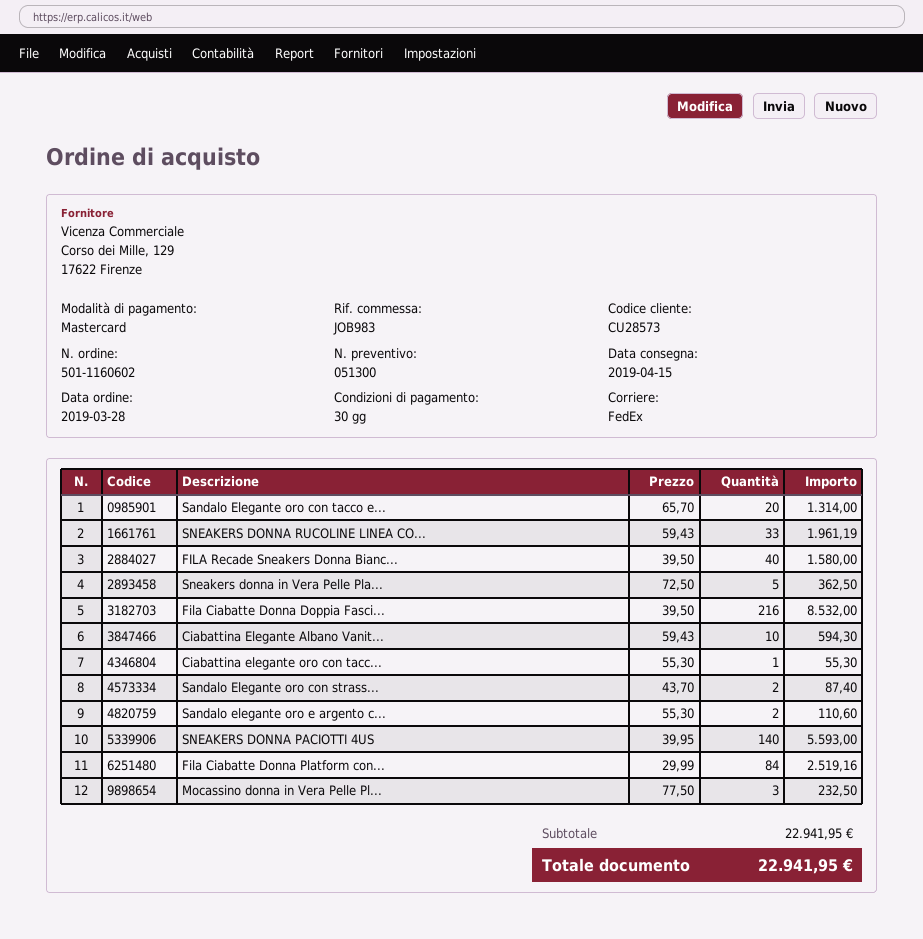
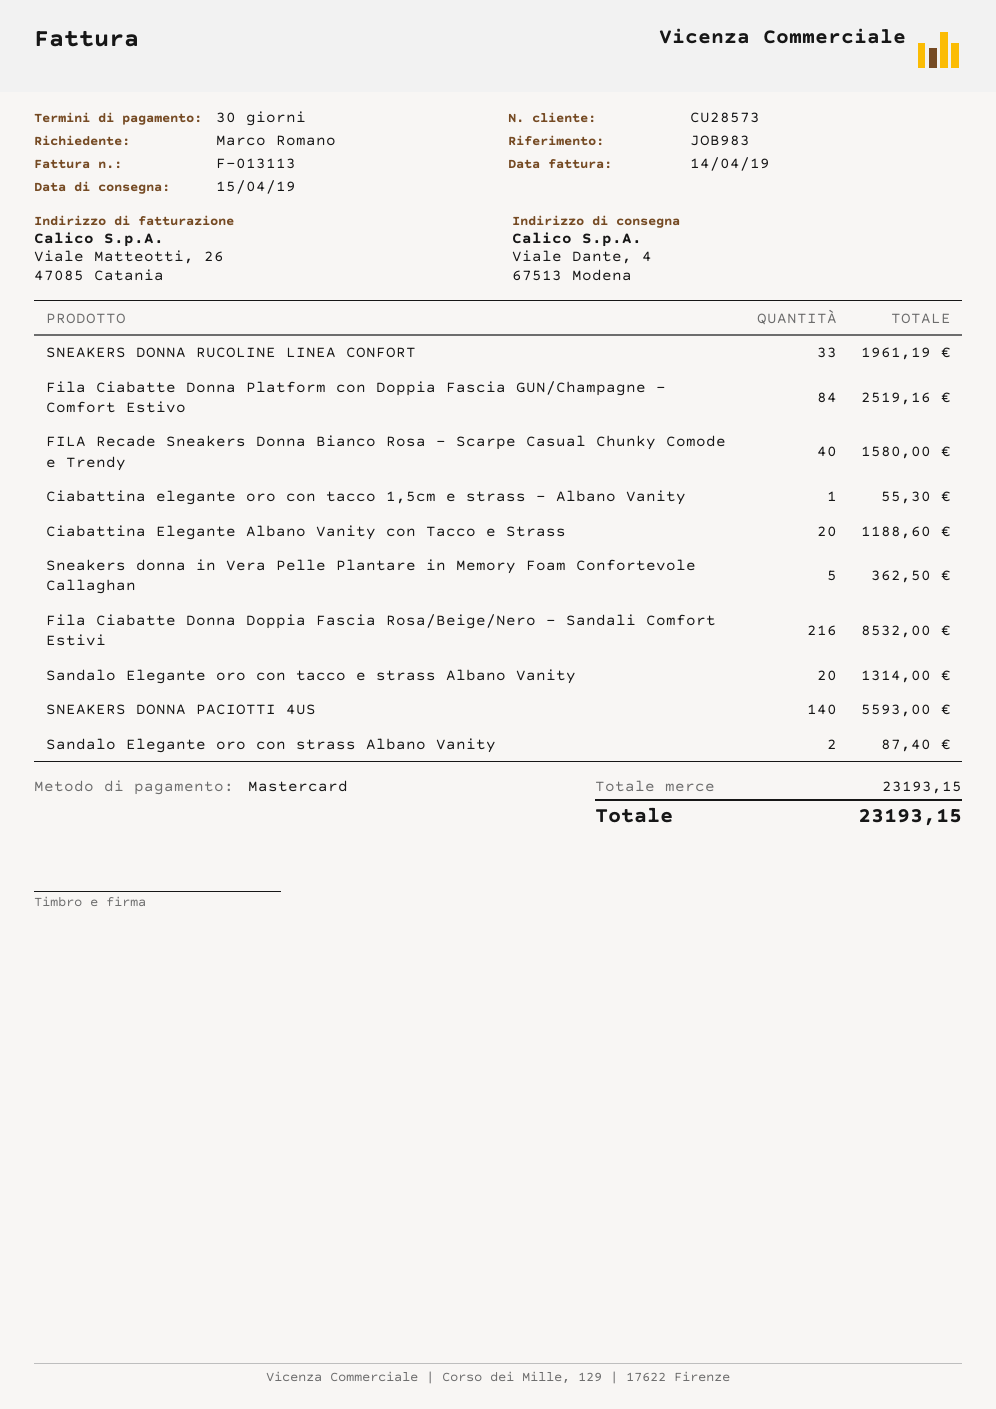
Ciabattina Elegante Albano Vanit...: 10 for 594.30 -> 20 for 1188.60
Sandalo elegante oro e argento c...: 2 for 110.60 -> none
Mocassino donna in Vera Pelle Pl...: 3 for 232.50 -> none
subtotal: 22941.95 -> 23193.15
total: 22941.95 -> 23193.15

